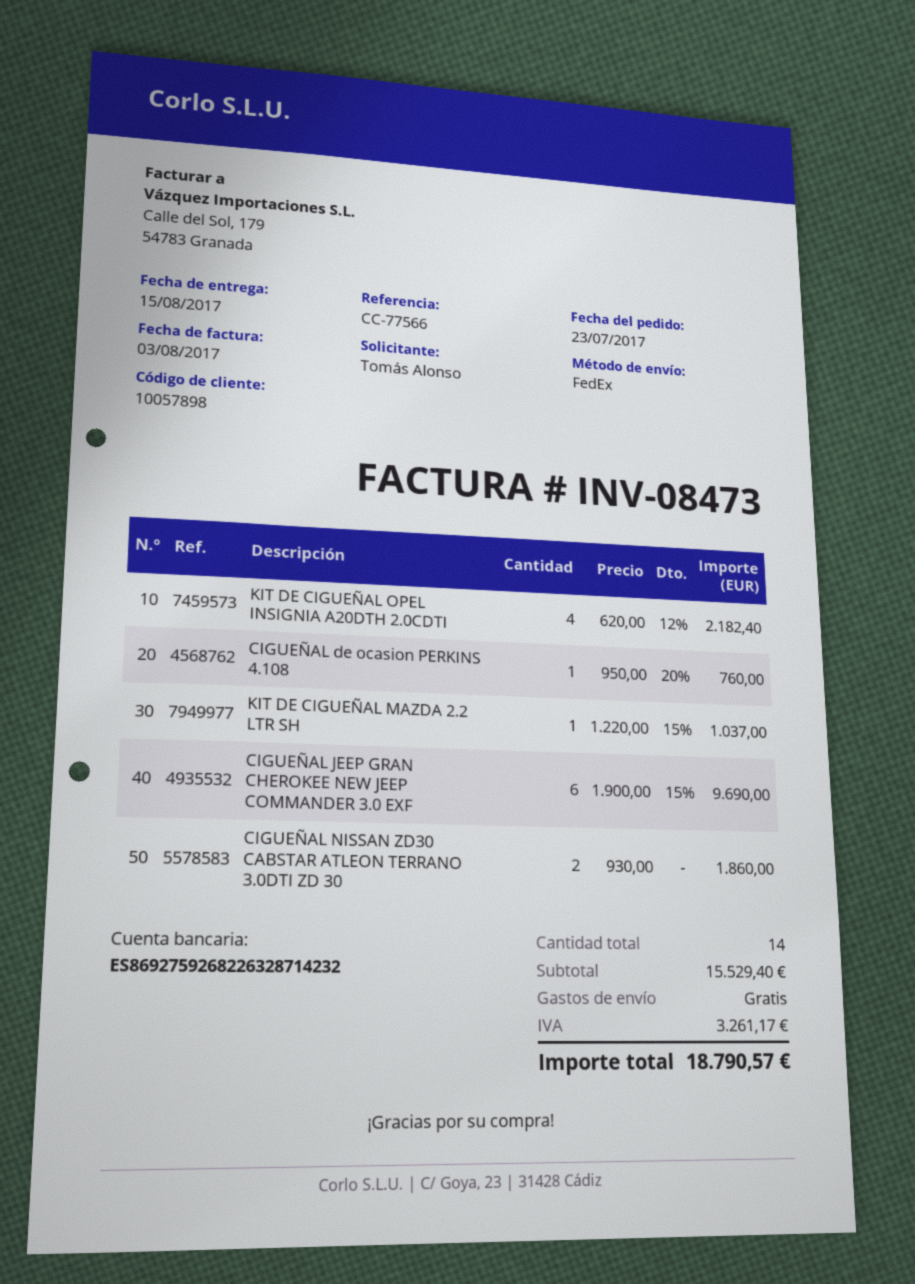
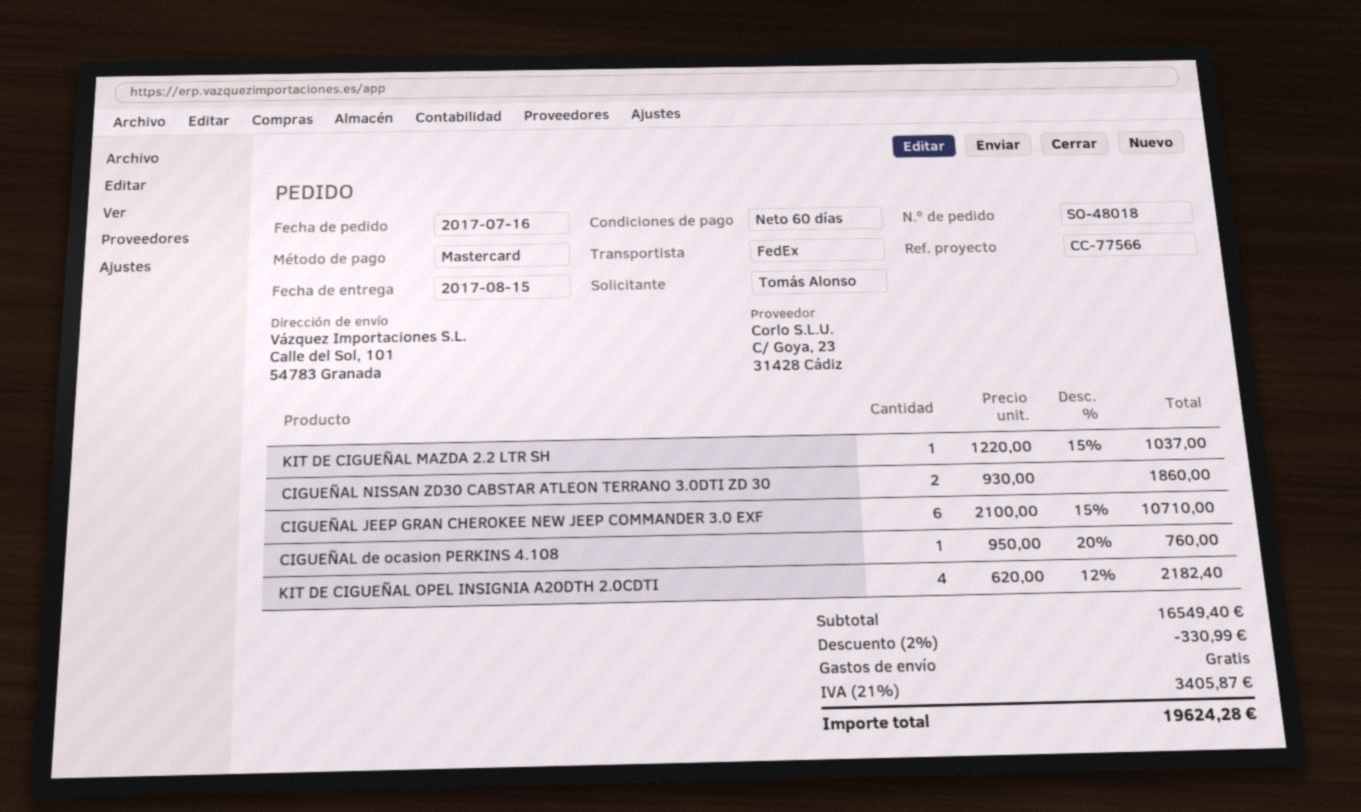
order date: 2017-07-23 -> 2017-07-16
CIGUEÑAL JEEP GRAN CHEROKEE NEW JEEP COMMANDER 3.0 EXF: 6 x 1900.00 - 15% = 9690.00 -> 6 x 2100.00 - 15% = 10710.00
subtotal: 15529.40 -> 16549.40
discount: none -> 2% = 330.99
tax: 3261.17 -> 3405.87
total: 18790.57 -> 19624.28

